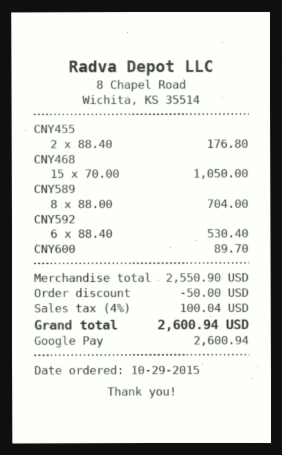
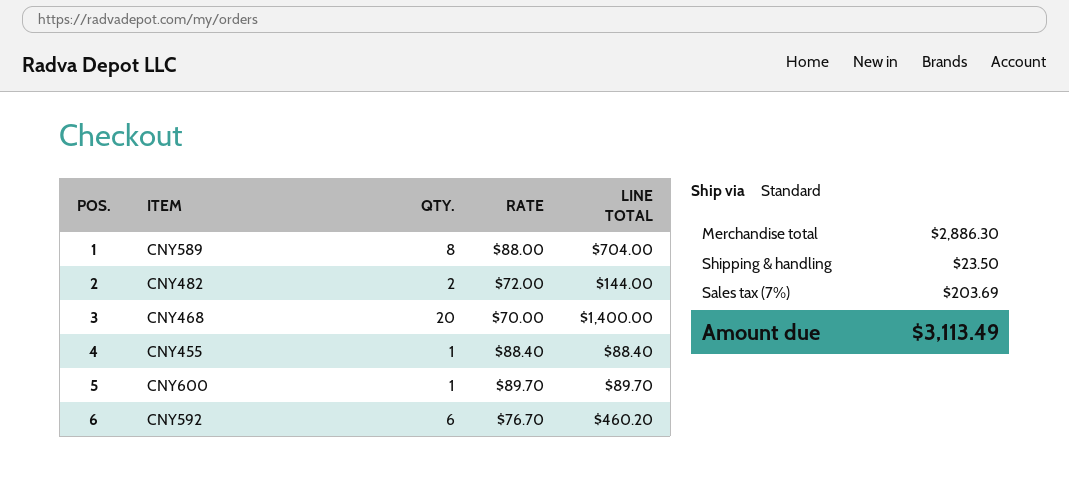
CNY455: 2 x 88.40 = 176.80 -> 1 x 88.40 = 88.40
CNY468: 15 x 70.00 = 1050.00 -> 20 x 70.00 = 1400.00
CNY592: 6 x 88.40 = 530.40 -> 6 x 76.70 = 460.20
CNY482: none -> 2 x 72.00 = 144.00
subtotal: 2550.90 -> 2886.30
discount: 50.00 -> none
shipping: none -> 23.50
tax: 4% = 100.04 -> 7% = 203.69
total: 2600.94 -> 3113.49

